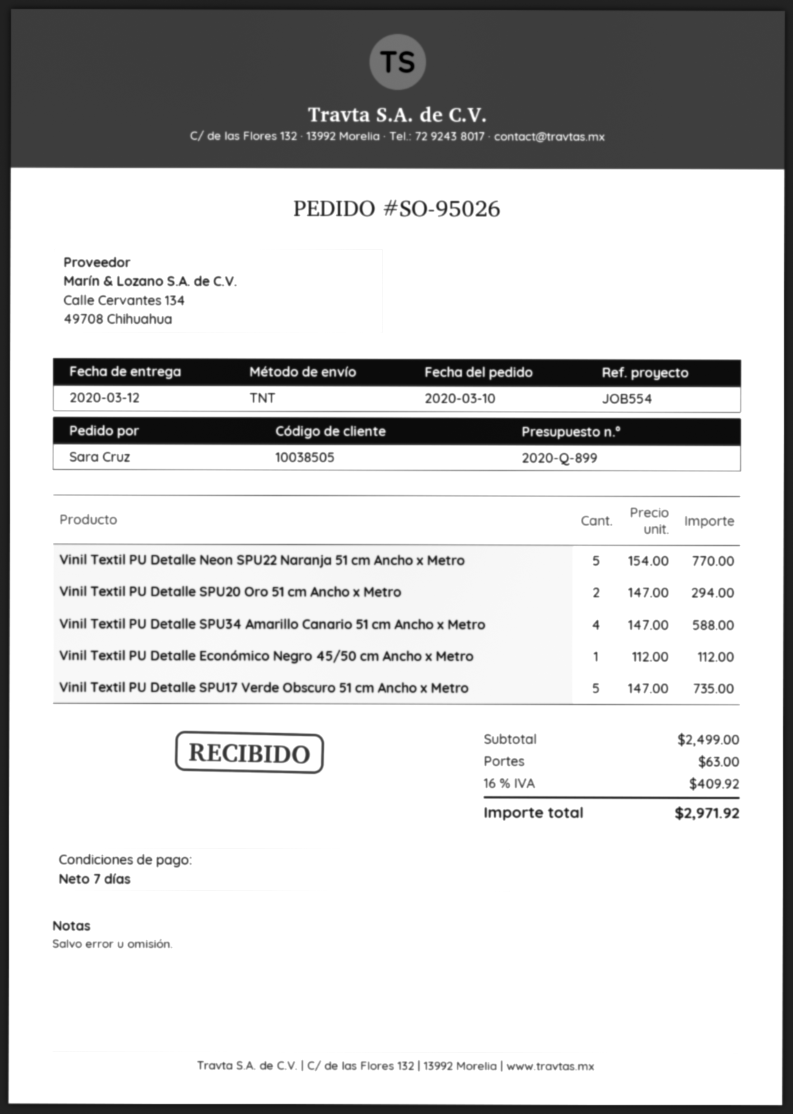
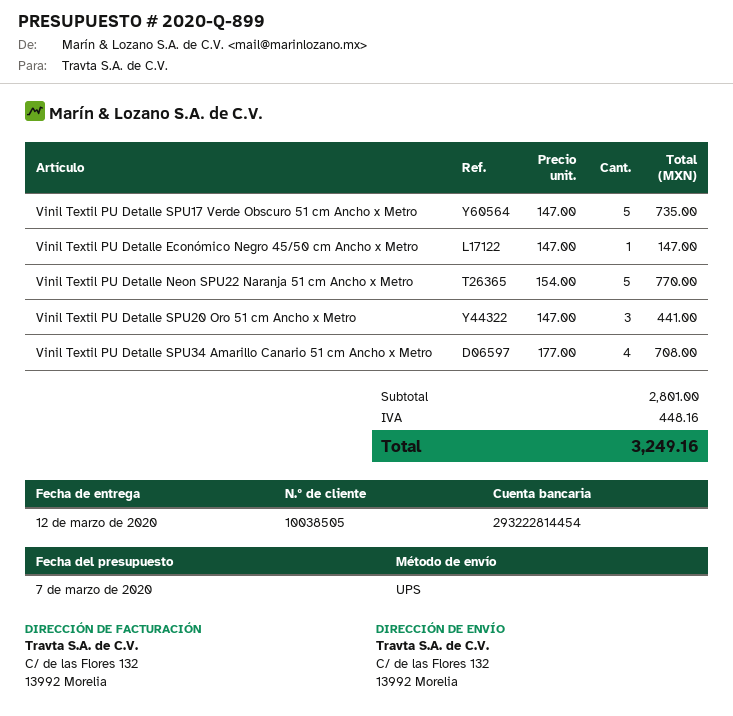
shipping method: TNT -> UPS
Vinil Textil PU Detalle SPU20 Oro 51 cm Ancho x Metro: 2 x 147.00 = 294.00 -> 3 x 147.00 = 441.00
Vinil Textil PU Detalle SPU34 Amarillo Canario 51 cm Ancho x Metro: 4 x 147.00 = 588.00 -> 4 x 177.00 = 708.00
Vinil Textil PU Detalle Económico Negro 45/50 cm Ancho x Metro: 1 x 112.00 = 112.00 -> 1 x 147.00 = 147.00
subtotal: 2499.00 -> 2801.00
shipping: 63.00 -> none
tax: 409.92 -> 448.16
total: 2971.92 -> 3249.16

